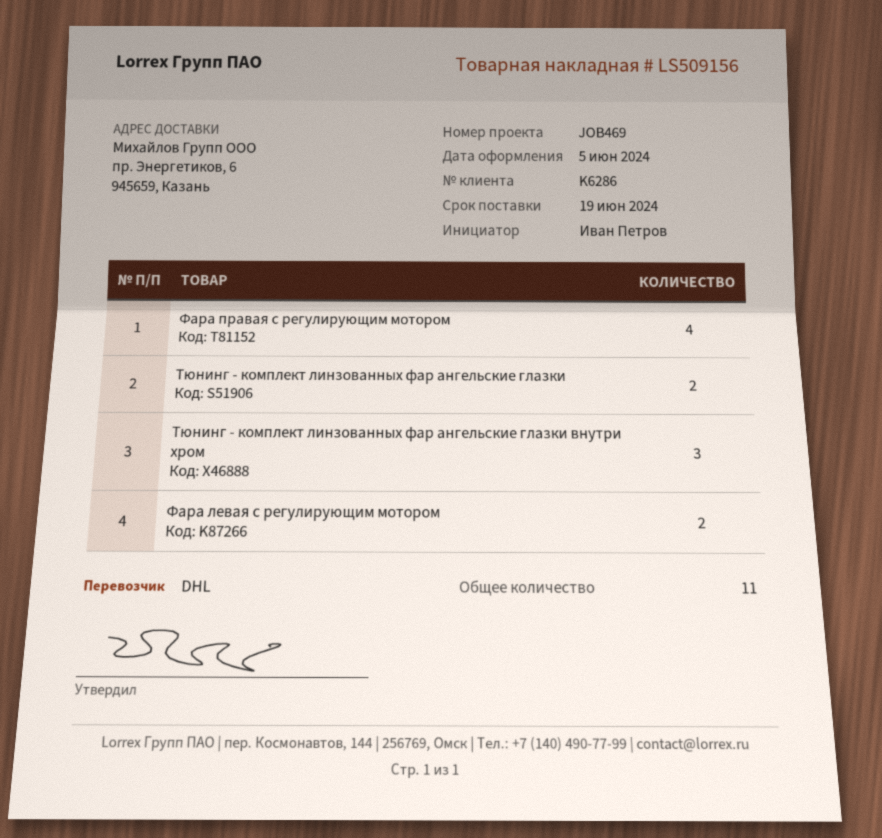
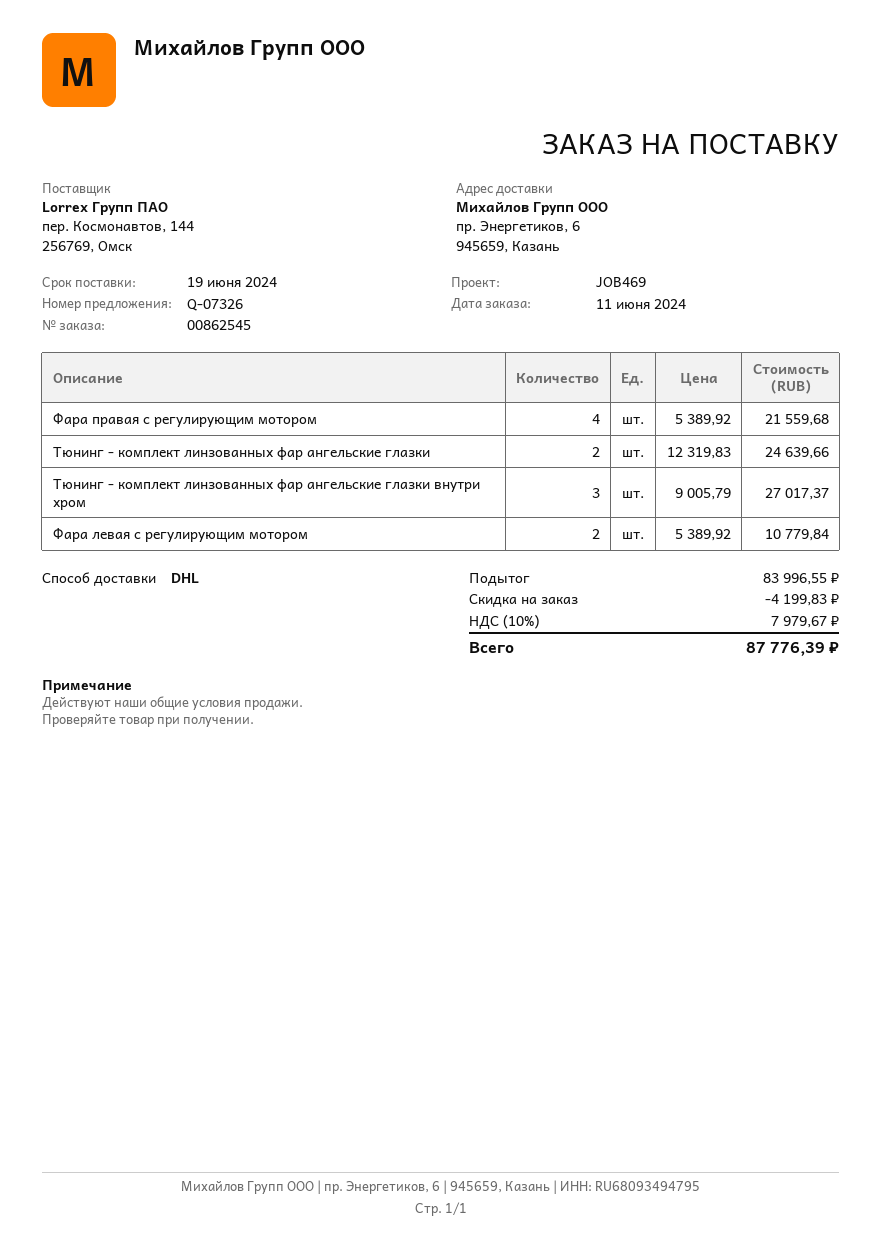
order date: 2024-06-05 -> 2024-06-11

